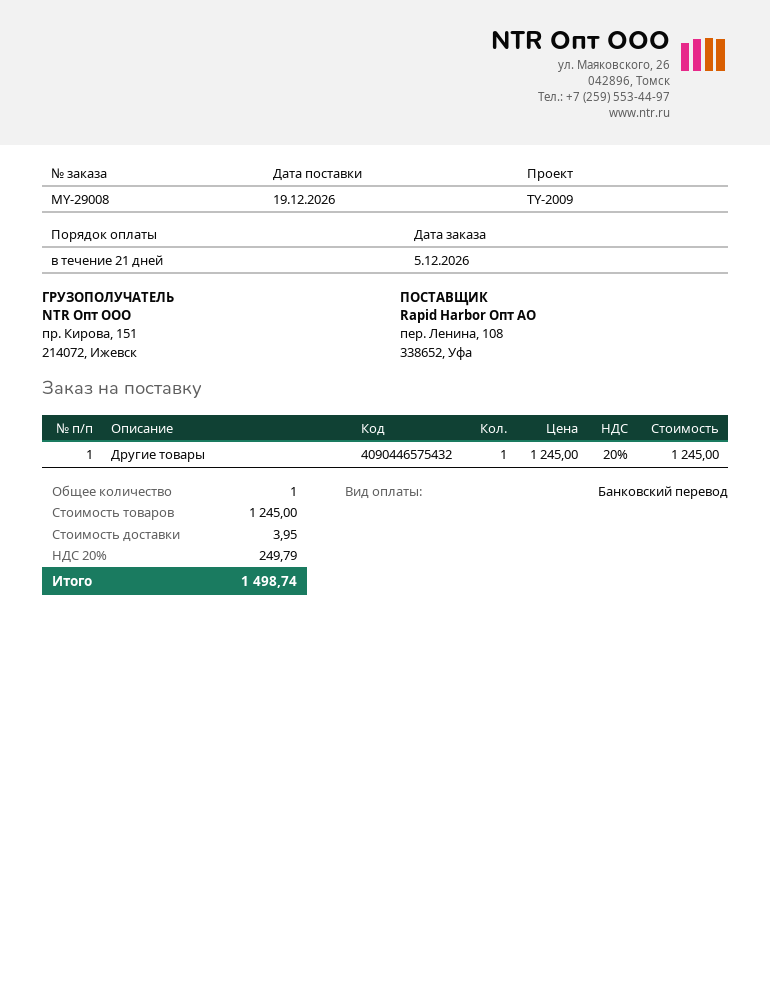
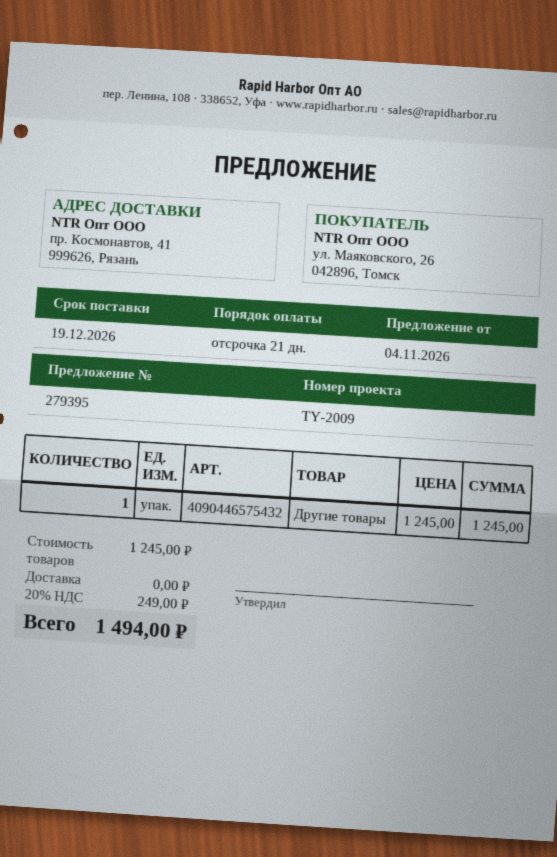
ship to: пр. Кирова, 151, 214072, Ижевск -> пр. Космонавтов, 41, 999626, Рязань
shipping: 3.95 -> 0.00
tax: 20% = 249.79 -> 20% = 249.00
total: 1498.74 -> 1494.00

